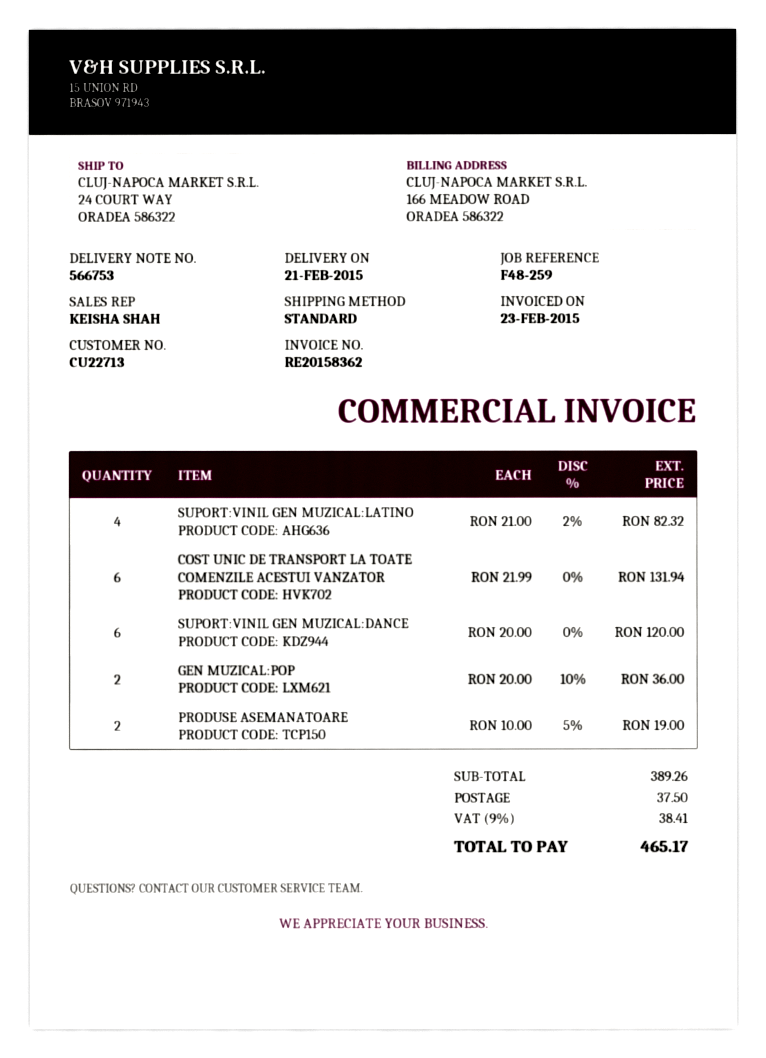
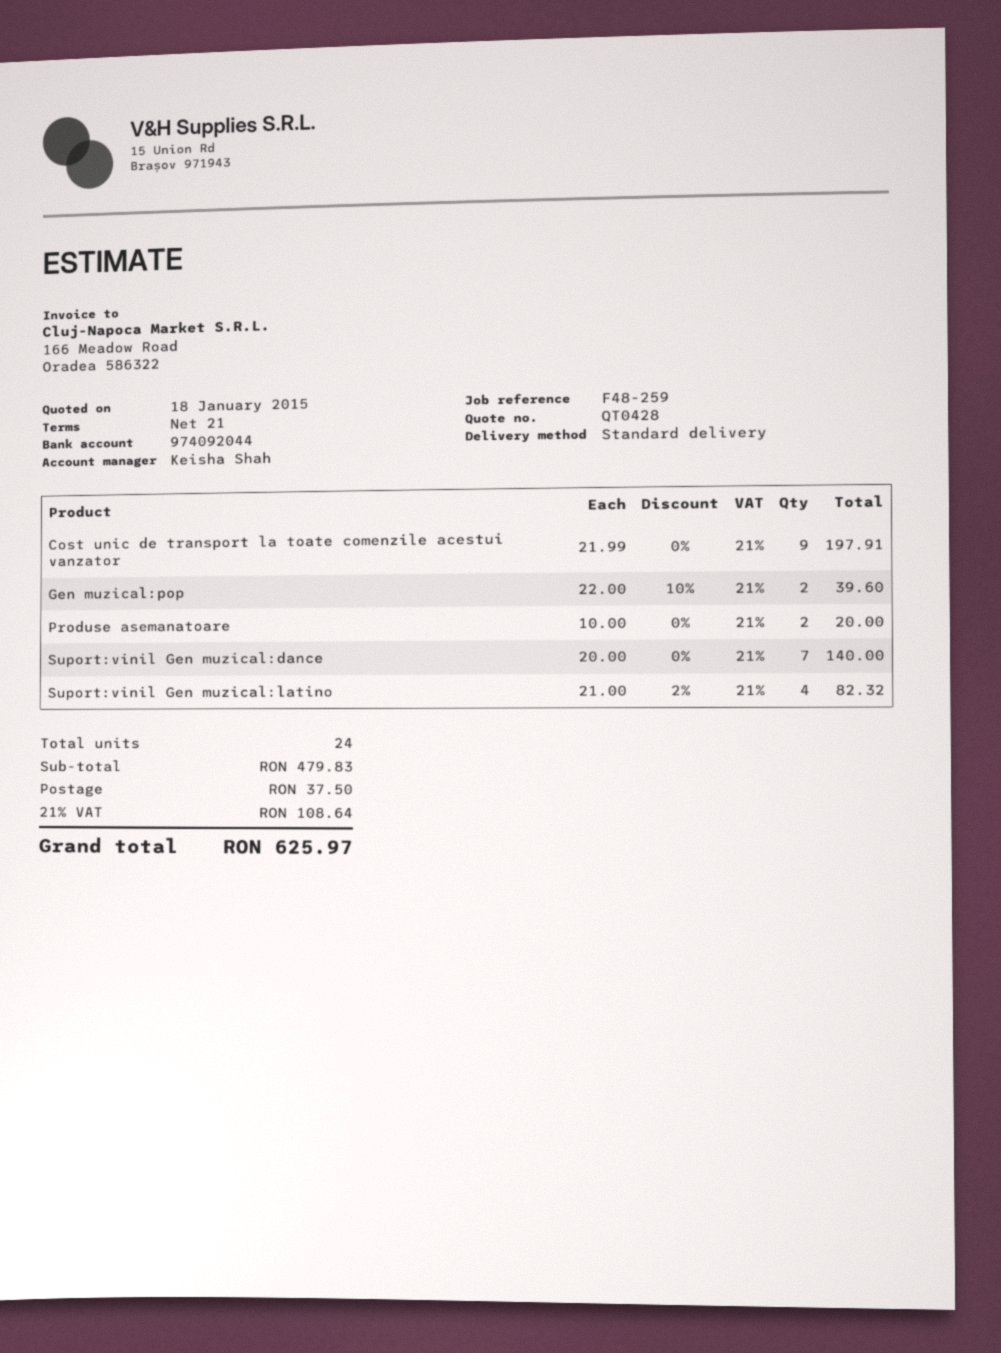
COST UNIC DE TRANSPORT LA TOATE COMENZILE ACESTUI VANZATOR: 6 x 21.99 = 131.94 -> 9 x 21.99 = 197.91
SUPORT:VINIL GEN MUZICAL:DANCE: 6 x 20.00 = 120.00 -> 7 x 20.00 = 140.00
GEN MUZICAL:POP: 2 x 20.00 - 10% = 36.00 -> 2 x 22.00 - 10% = 39.60
PRODUSE ASEMANATOARE: 2 x 10.00 - 5% = 19.00 -> 2 x 10.00 = 20.00
subtotal: 389.26 -> 479.83
tax: 9% = 38.41 -> 21% = 108.64
total: 465.17 -> 625.97

